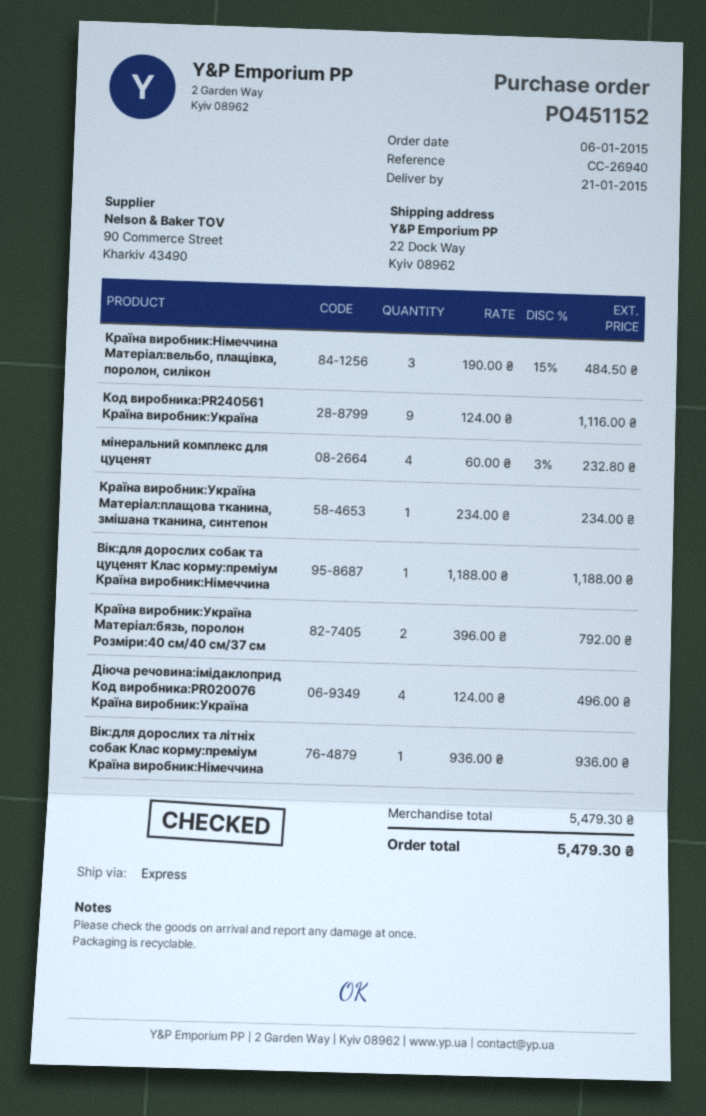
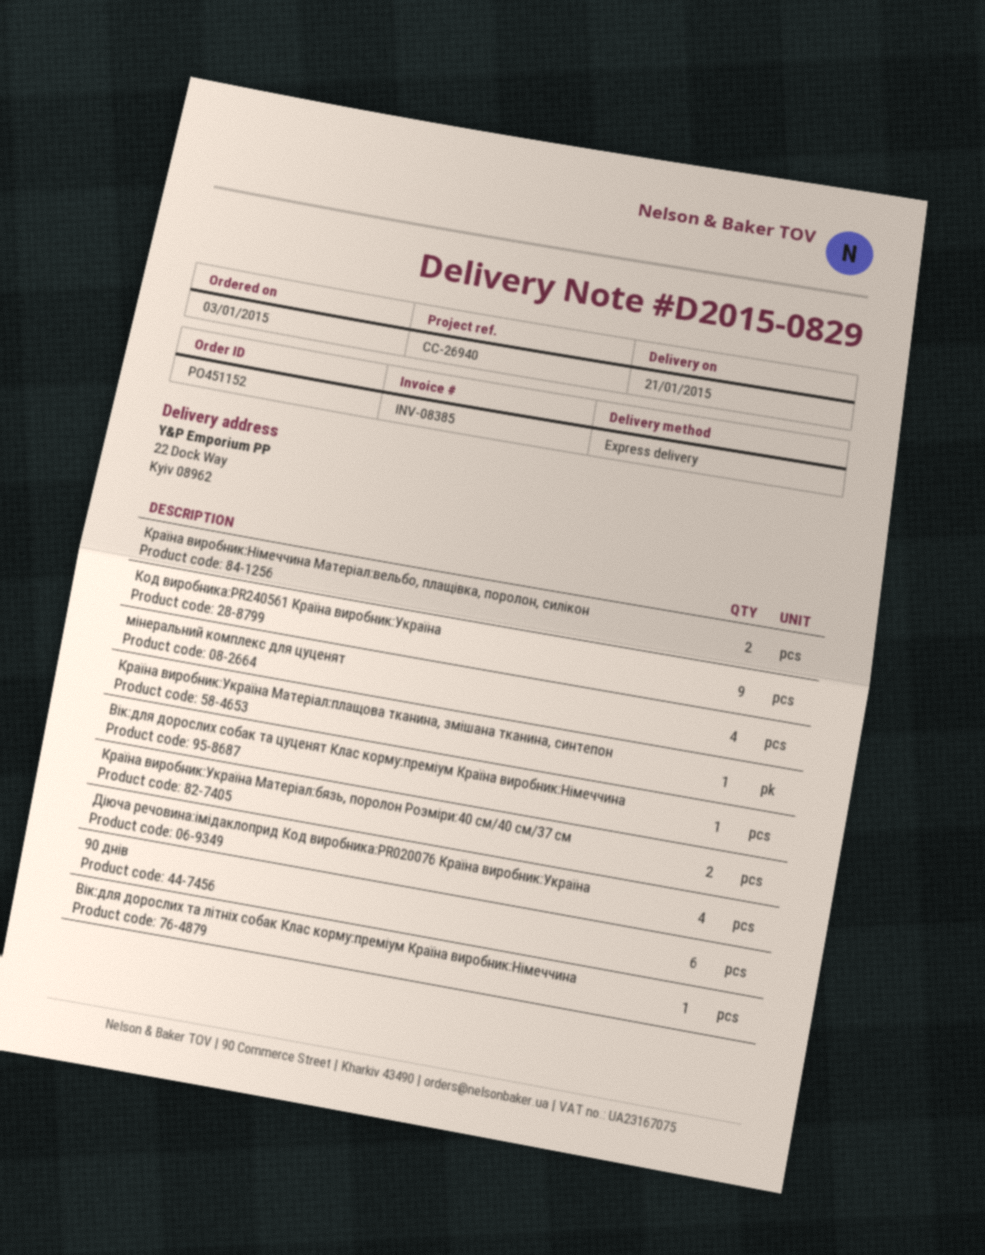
order date: 2015-01-06 -> 2015-01-03
Країна виробник:Німеччина Матеріал:вельбо, плащівка, поролон, силікон: 3 -> 2
90 днів: none -> 6

